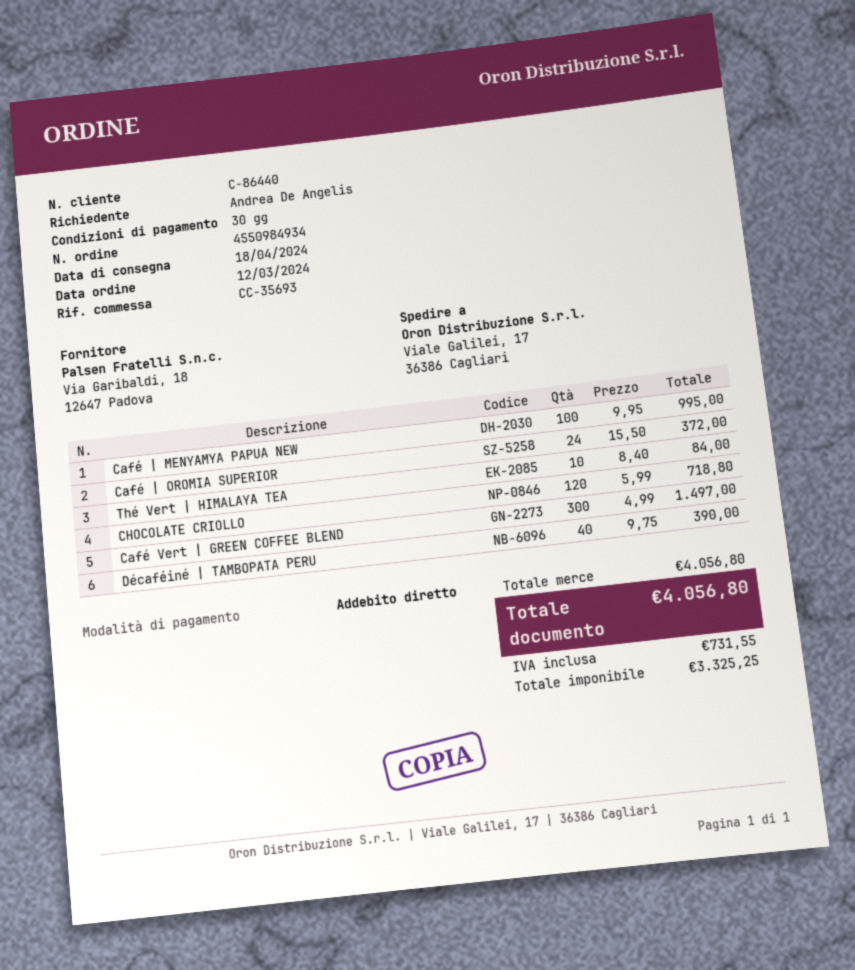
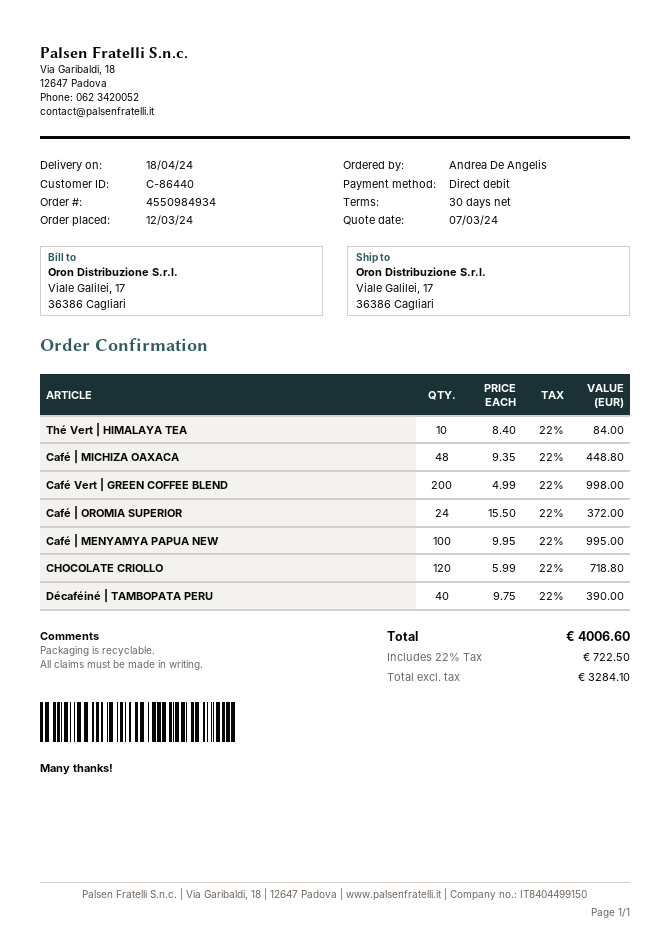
Café Vert | GREEN COFFEE BLEND: 300 x 4.99 = 1497.00 -> 200 x 4.99 = 998.00
Café | MICHIZA OAXACA: none -> 48 x 9.35 = 448.80
net: 3325.25 -> 3284.10
tax: 731.55 -> 722.50
total: 4056.80 -> 4006.60

